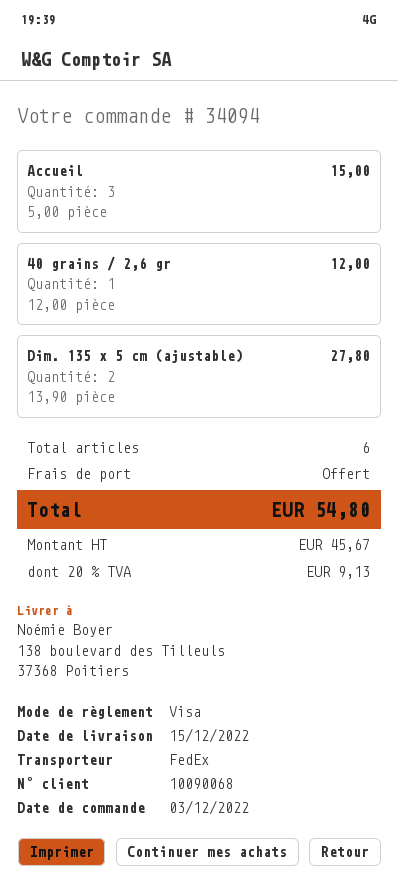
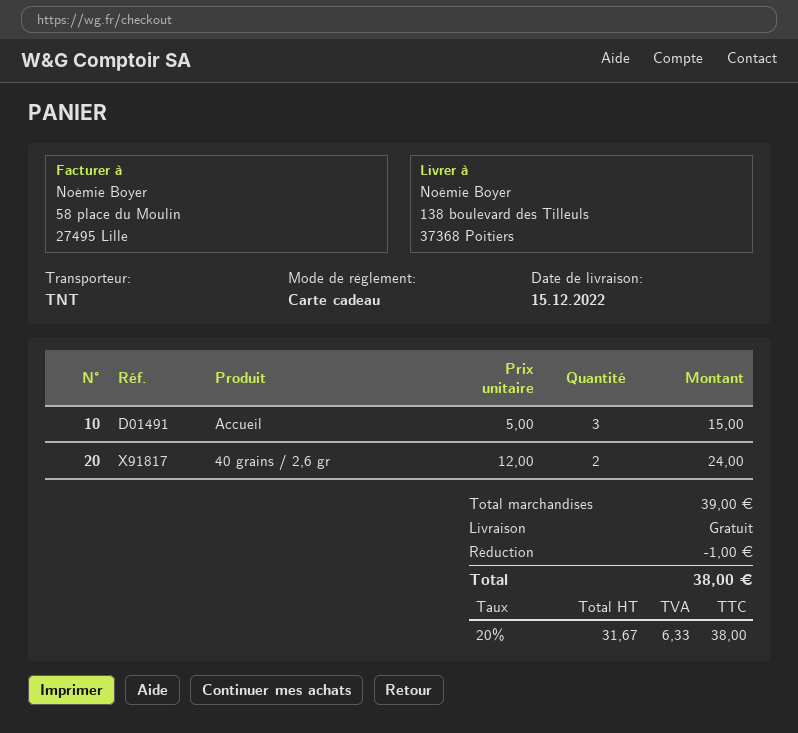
payment method: Visa -> gift card
shipping method: FedEx -> TNT
40 grains / 2,6 gr: 1 x 12.00 = 12.00 -> 2 x 12.00 = 24.00
Dim. 135 x 5 cm (ajustable): 2 x 13.90 = 27.80 -> none
discount: none -> 1.00
net: 45.67 -> 31.67
tax: 20% = 9.13 -> 20% = 6.33
total: 54.80 -> 38.00

